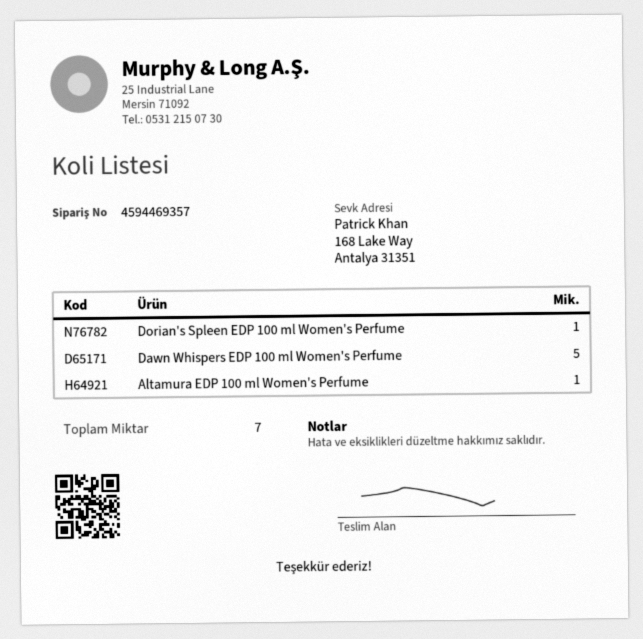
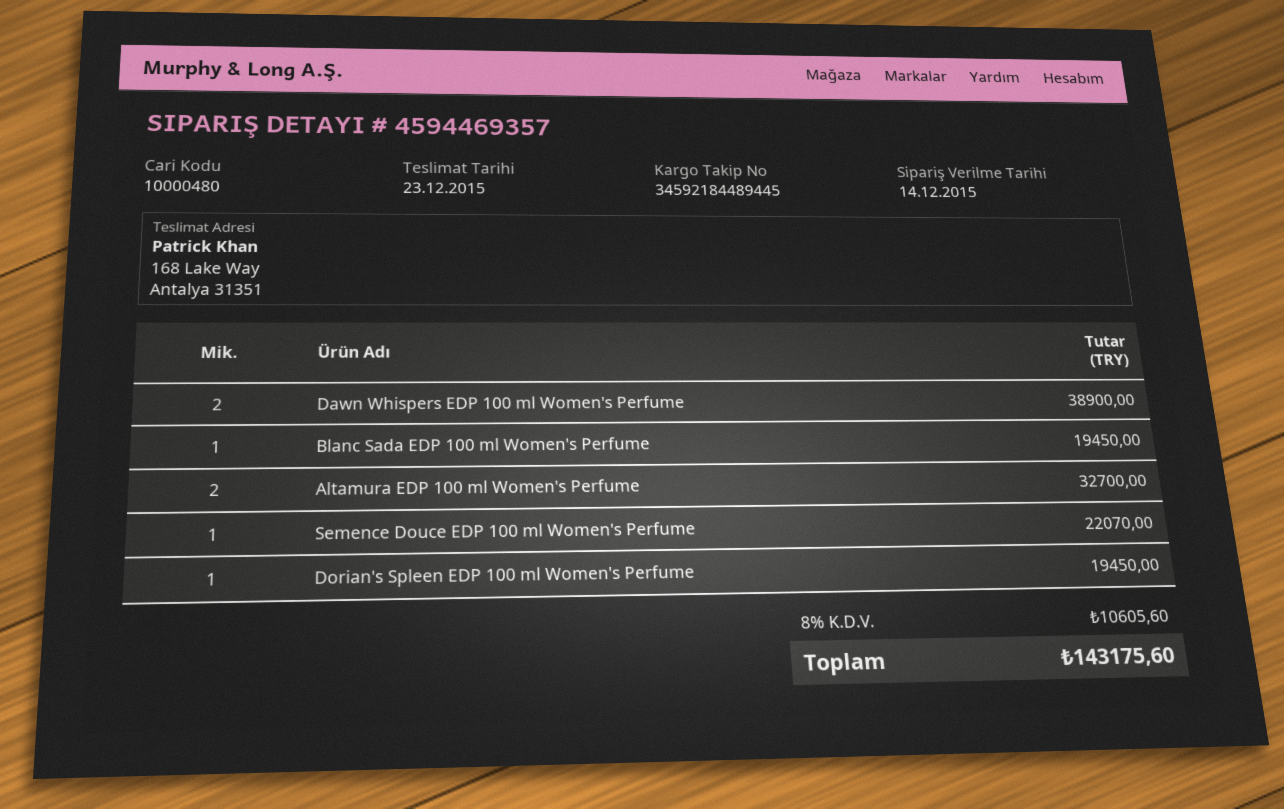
Dawn Whispers EDP 100 ml Women's Perfume: 5 -> 2
Altamura EDP 100 ml Women's Perfume: 1 -> 2
Blanc Sada EDP 100 ml Women's Perfume: none -> 1
Semence Douce EDP 100 ml Women's Perfume: none -> 1

